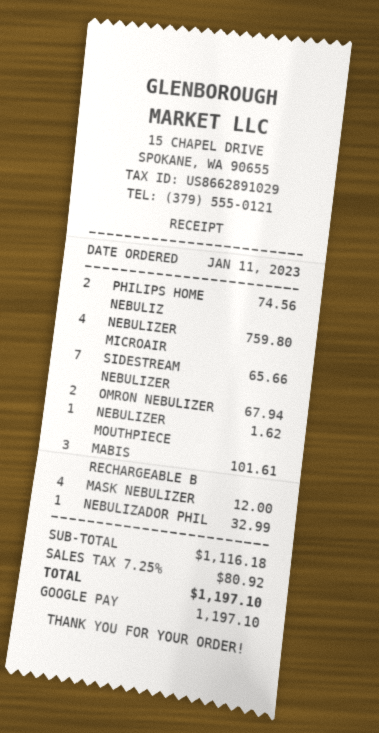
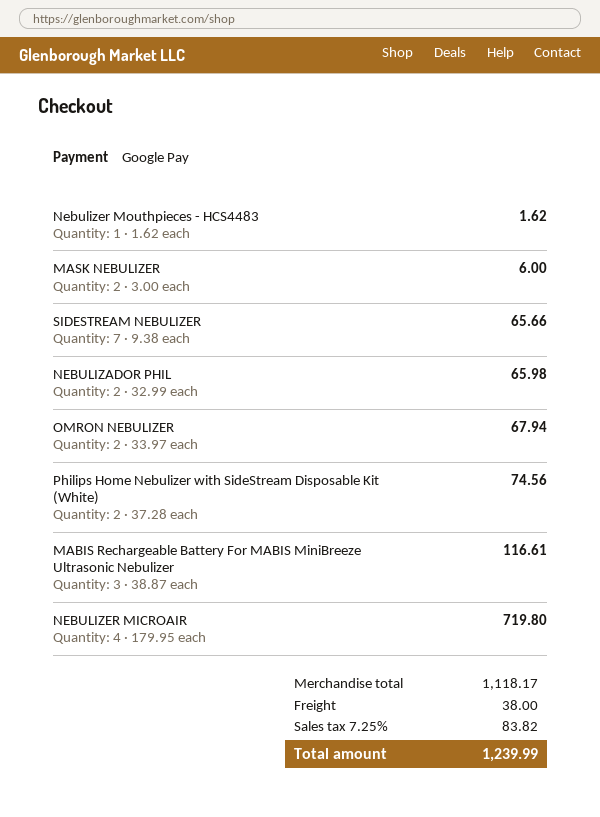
NEBULIZER MICROAIR: 4 for 759.80 -> 4 for 719.80
MABIS RECHARGEABLE B: 3 for 101.61 -> 3 for 116.61
MASK NEBULIZER: 4 for 12.00 -> 2 for 6.00
NEBULIZADOR PHIL: 1 for 32.99 -> 2 for 65.98
subtotal: 1116.18 -> 1118.17
shipping: none -> 38.00
tax: 7.25% = 80.92 -> 7.25% = 83.82
total: 1197.10 -> 1239.99

